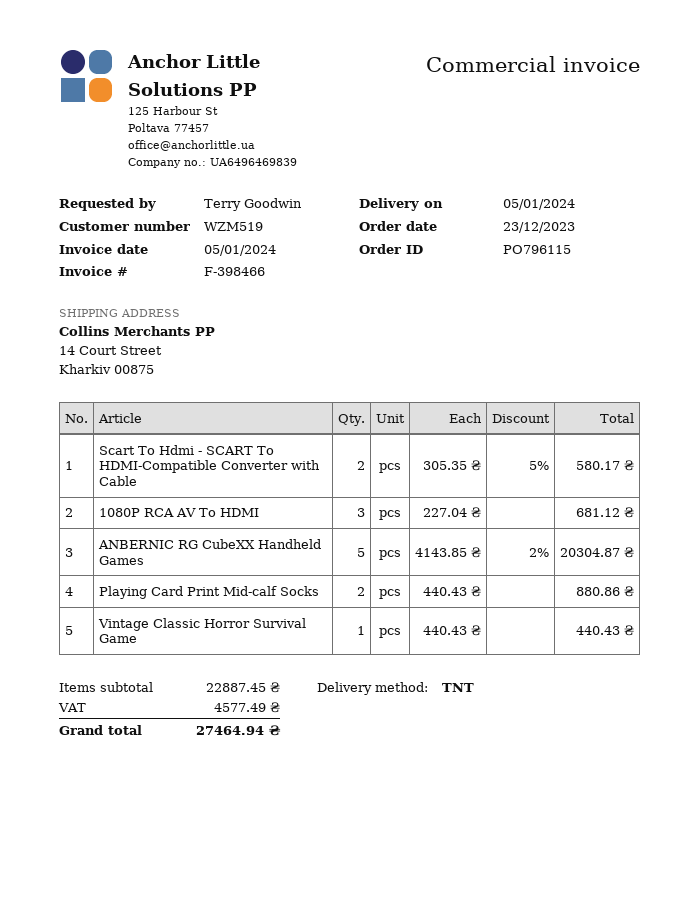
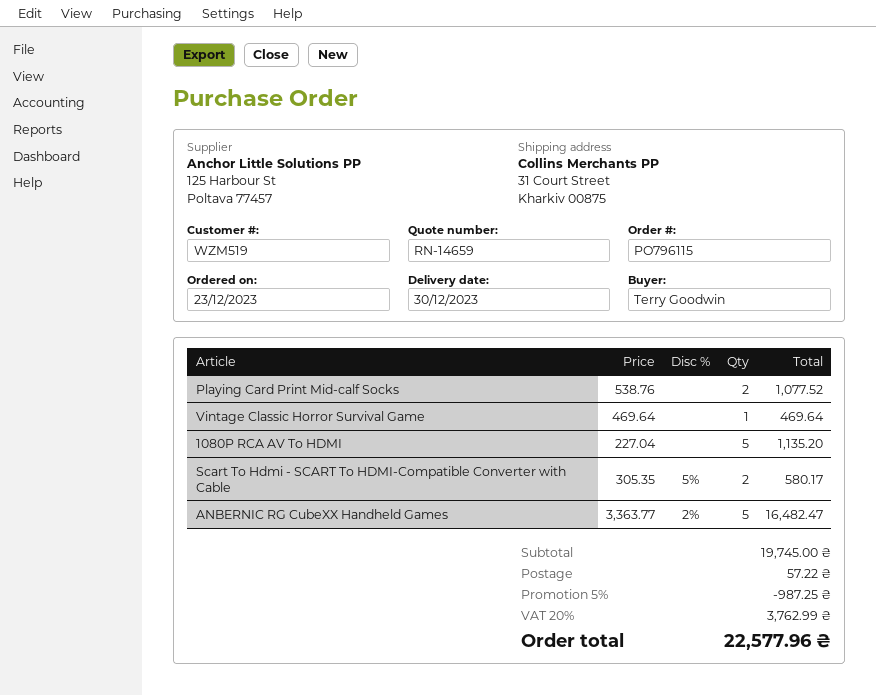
delivery date: 2024-01-05 -> 2023-12-30
ship to: 14 Court Street, Kharkiv 00875 -> 31 Court Street, Kharkiv 00875
1080P RCA AV To HDMI: 3 x 227.04 = 681.12 -> 5 x 227.04 = 1135.20
ANBERNIC RG CubeXX Handheld Games: 5 x 4143.85 - 2% = 20304.87 -> 5 x 3363.77 - 2% = 16482.47
Playing Card Print Mid-calf Socks: 2 x 440.43 = 880.86 -> 2 x 538.76 = 1077.52
Vintage Classic Horror Survival Game: 1 x 440.43 = 440.43 -> 1 x 469.64 = 469.64
subtotal: 22887.45 -> 19745.00
discount: none -> 5% = 987.25
shipping: none -> 57.22
tax: 4577.49 -> 3762.99
total: 27464.94 -> 22577.96

